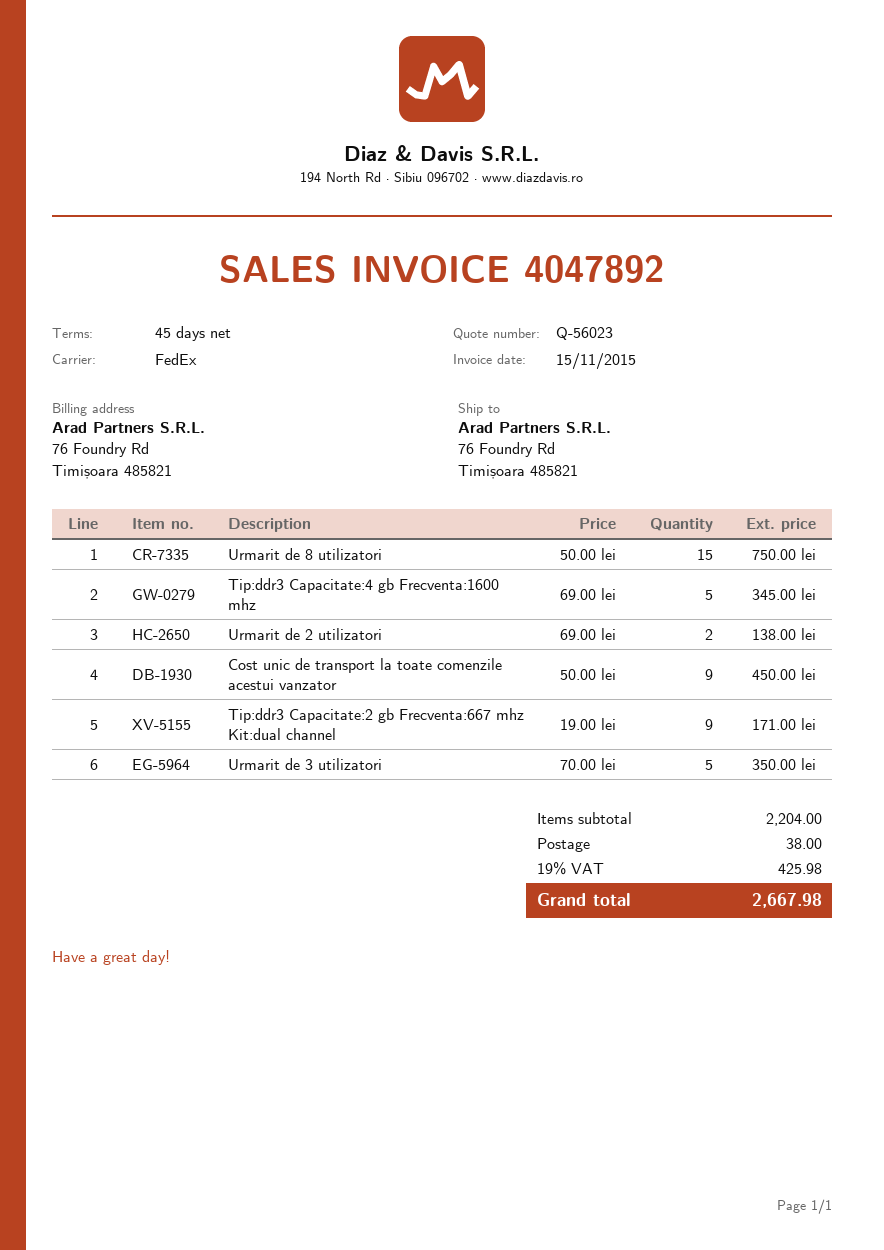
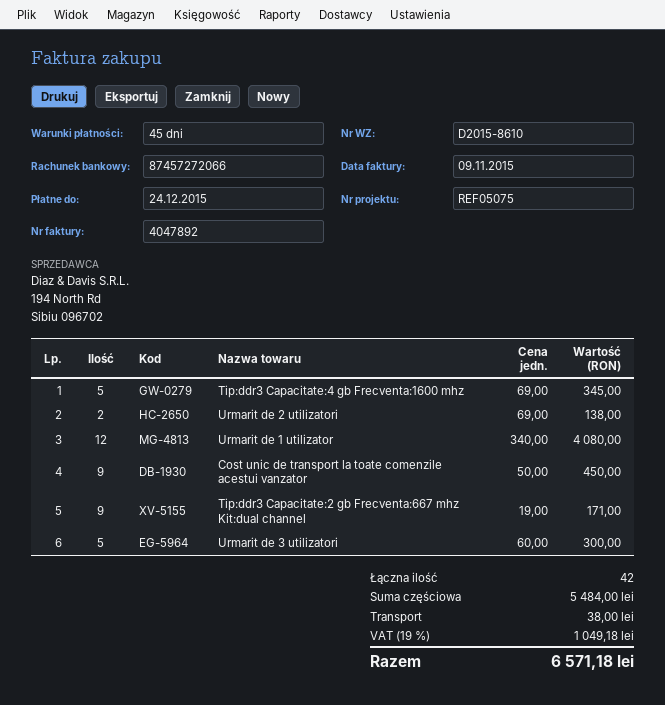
invoice date: 2015-11-15 -> 2015-11-09
Urmarit de 8 utilizatori: 15 x 50.00 = 750.00 -> none
Urmarit de 3 utilizatori: 5 x 70.00 = 350.00 -> 5 x 60.00 = 300.00
Urmarit de 1 utilizator: none -> 12 x 340.00 = 4080.00
subtotal: 2204.00 -> 5484.00
tax: 19% = 425.98 -> 19% = 1049.18
total: 2667.98 -> 6571.18

